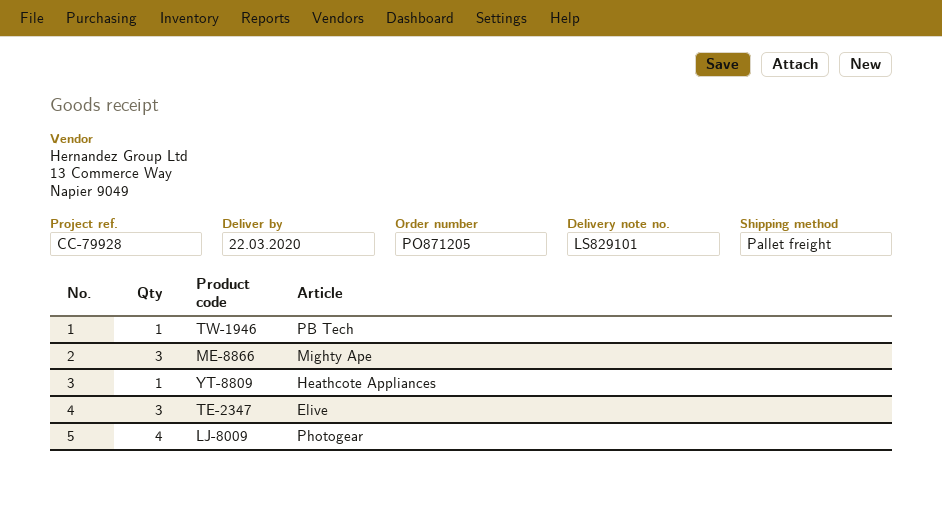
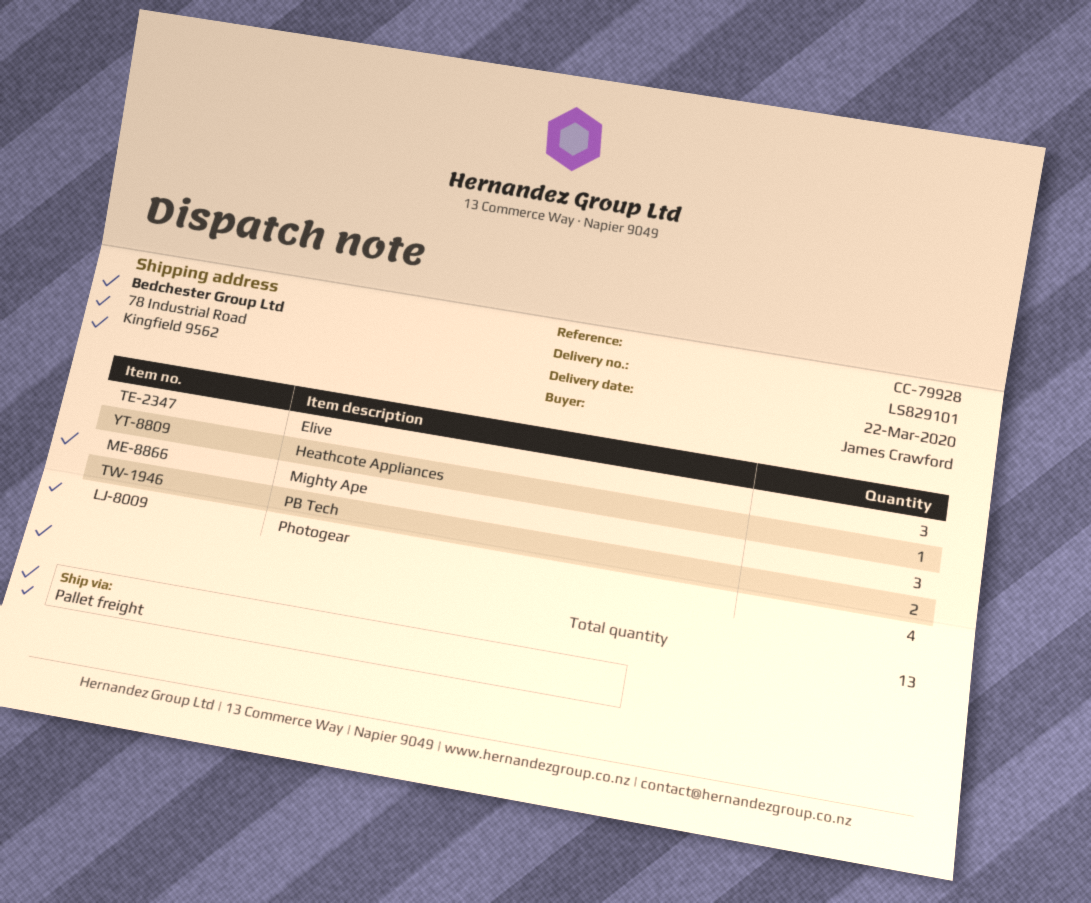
PB Tech: 1 -> 2

